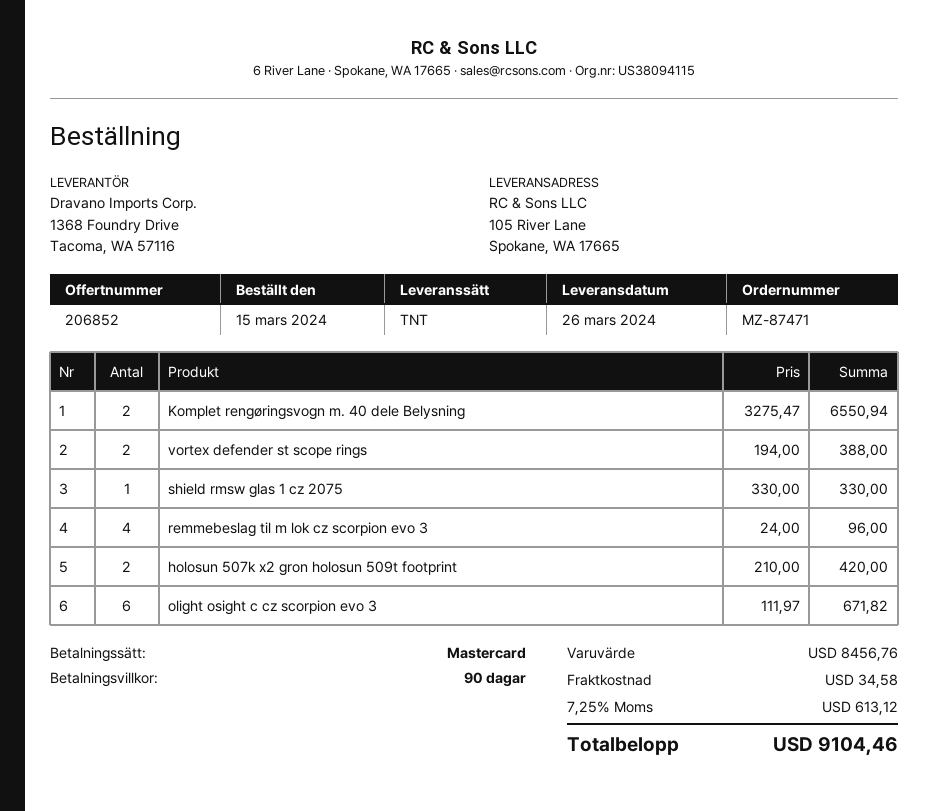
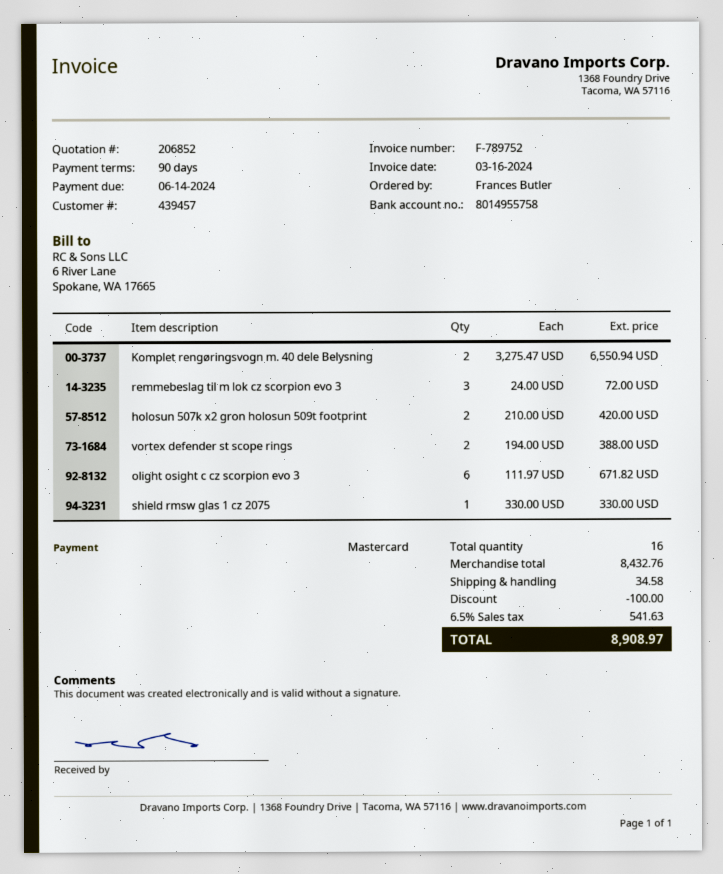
remmebeslag til m lok cz scorpion evo 3: 4 x 24.00 = 96.00 -> 3 x 24.00 = 72.00
subtotal: 8456.76 -> 8432.76
discount: none -> 100.00
tax: 7.25% = 613.12 -> 6.5% = 541.63
total: 9104.46 -> 8908.97

